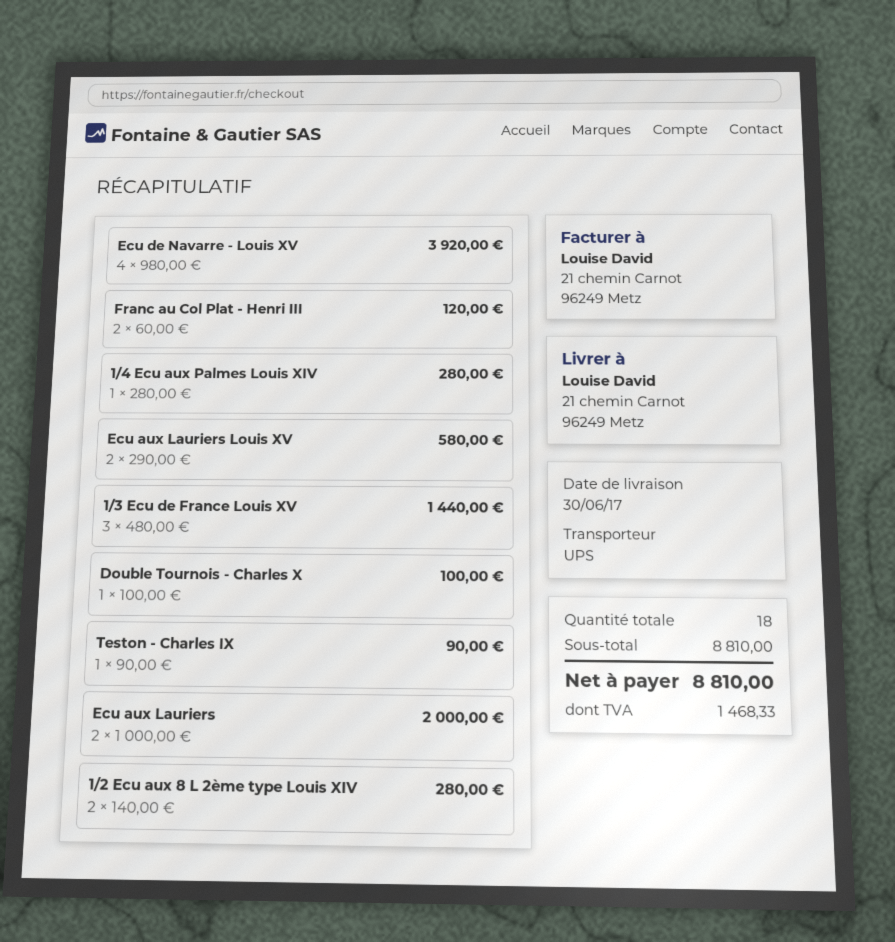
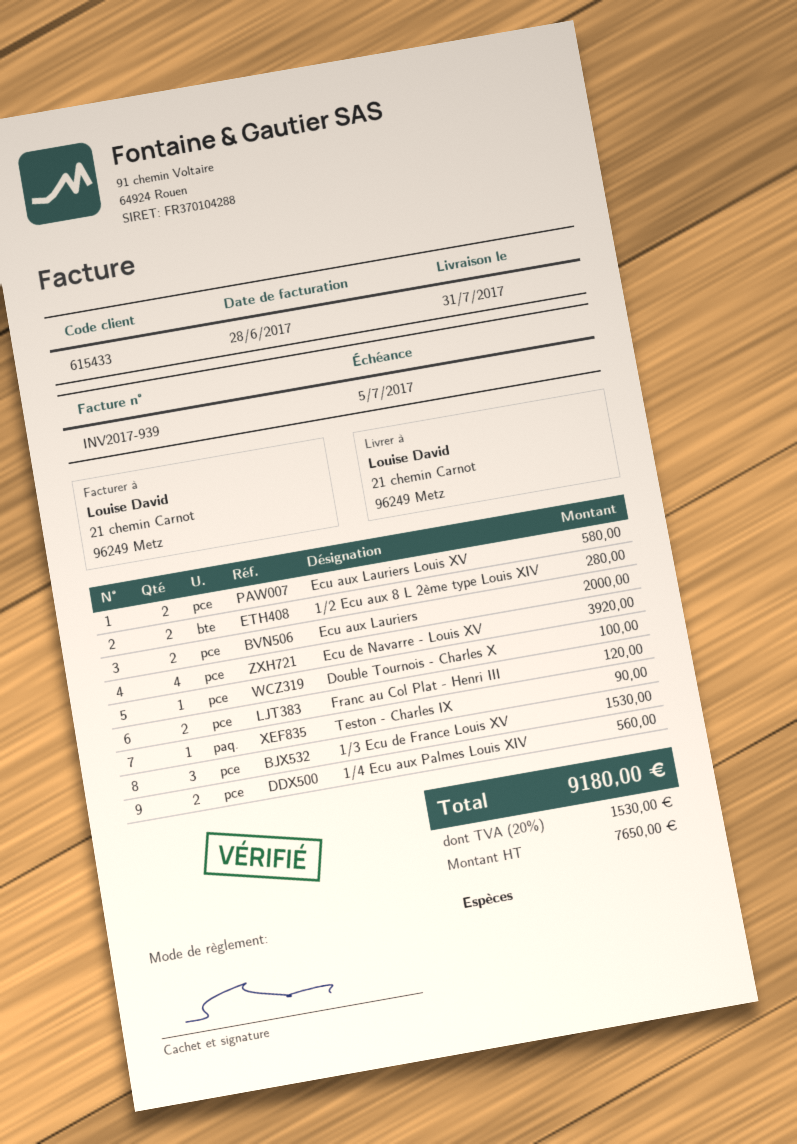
delivery date: 2017-06-30 -> 2017-07-31
1/4 Ecu aux Palmes Louis XIV: 1 for 280.00 -> 2 for 560.00
1/3 Ecu de France Louis XV: 3 for 1440.00 -> 3 for 1530.00
tax: 1468.33 -> 1530.00
total: 8810.00 -> 9180.00

